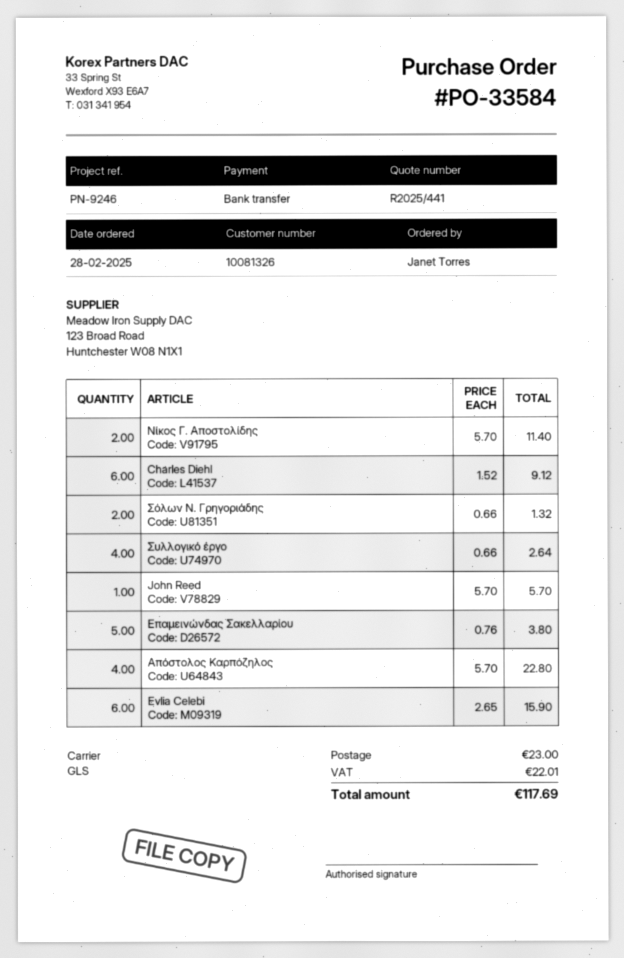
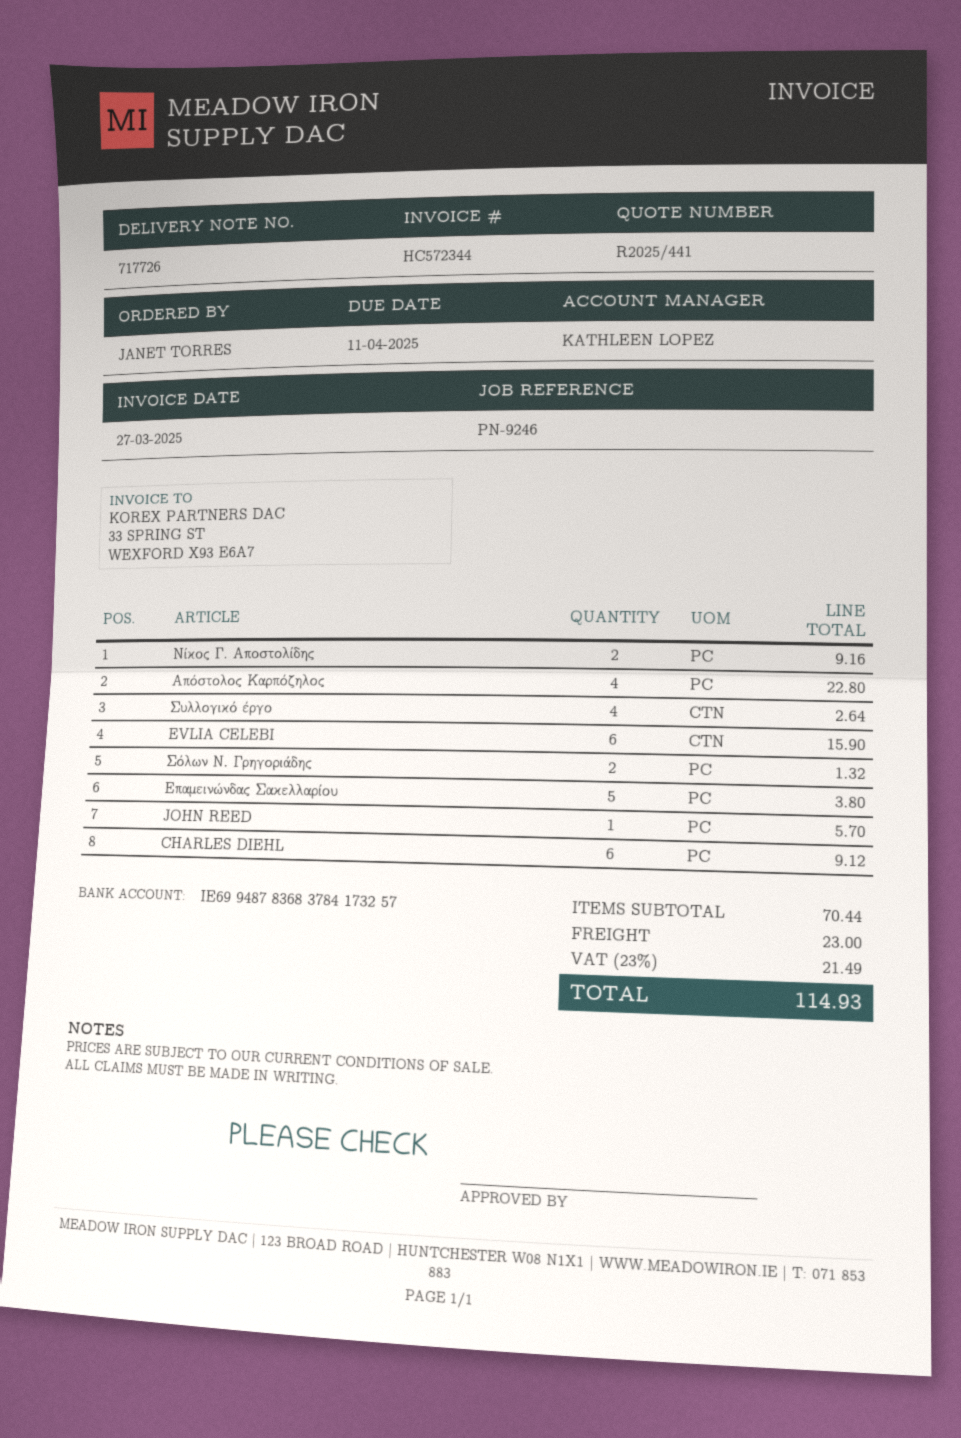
Νίκος Γ. Αποστολίδης: 2 for 11.40 -> 2 for 9.16
tax: 22.01 -> 21.49
total: 117.69 -> 114.93

